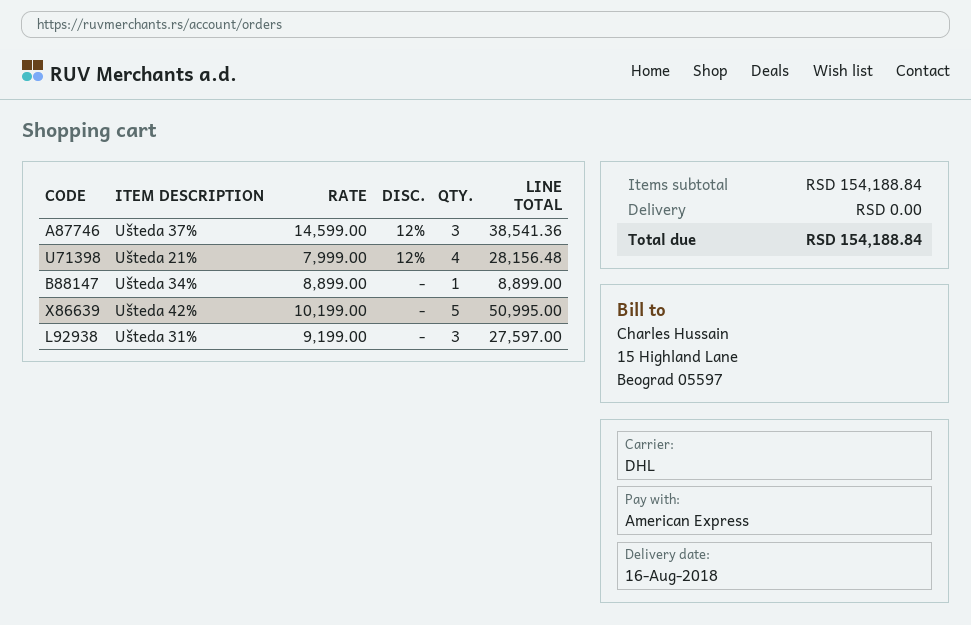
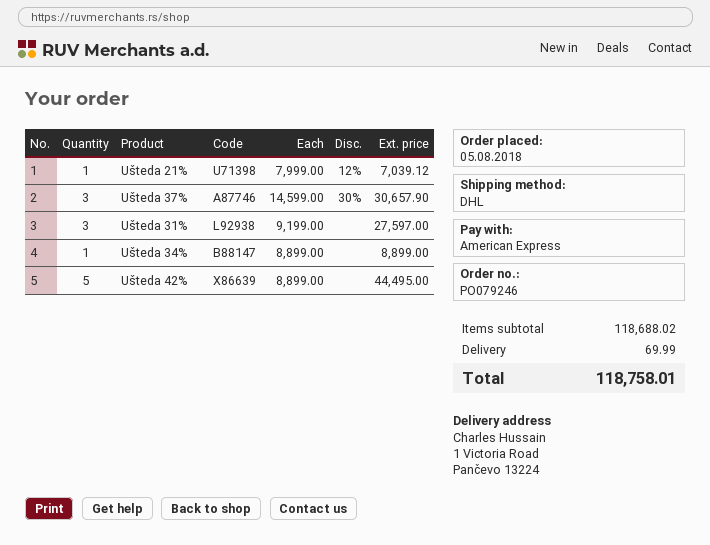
Ušteda 37%: 3 x 14599.00 - 12% = 38541.36 -> 3 x 14599.00 - 30% = 30657.90
Ušteda 21%: 4 x 7999.00 - 12% = 28156.48 -> 1 x 7999.00 - 12% = 7039.12
Ušteda 42%: 5 x 10199.00 = 50995.00 -> 5 x 8899.00 = 44495.00
subtotal: 154188.84 -> 118688.02
shipping: 0.00 -> 69.99
total: 154188.84 -> 118758.01

